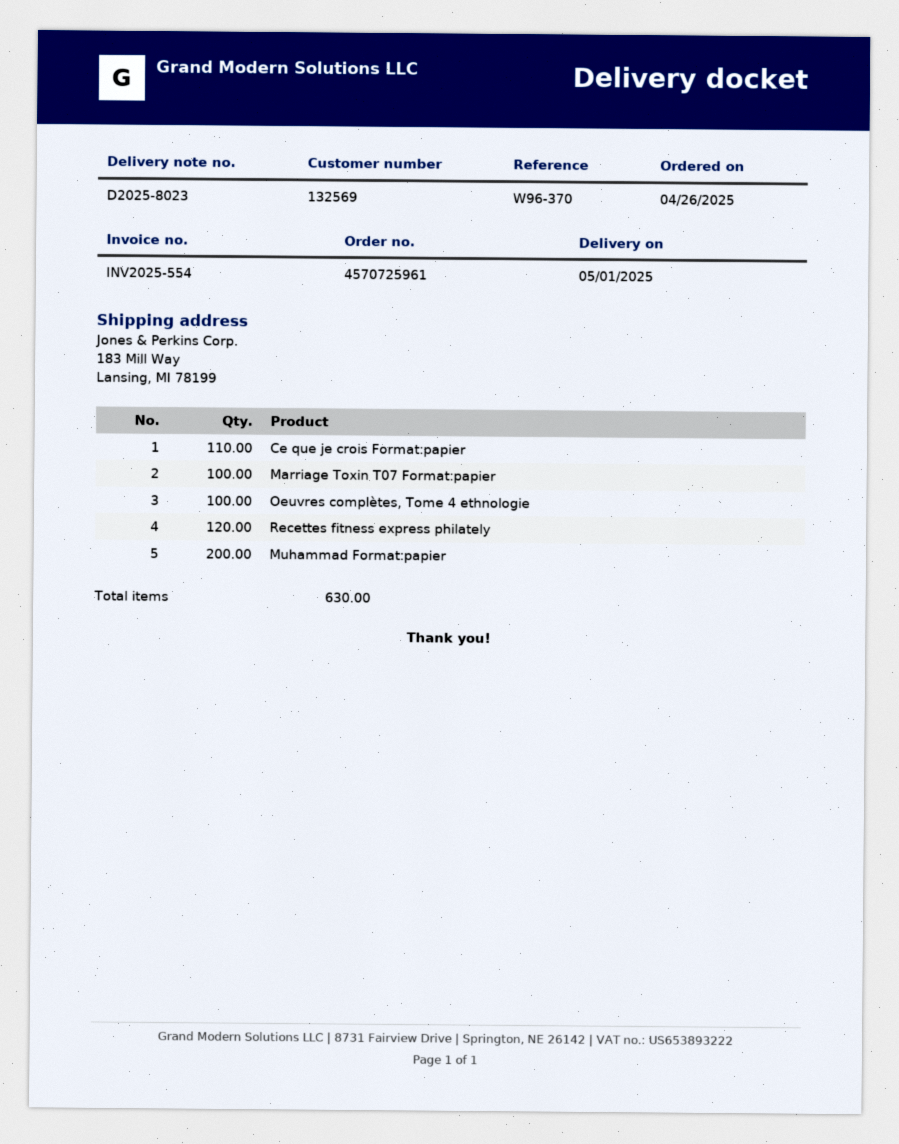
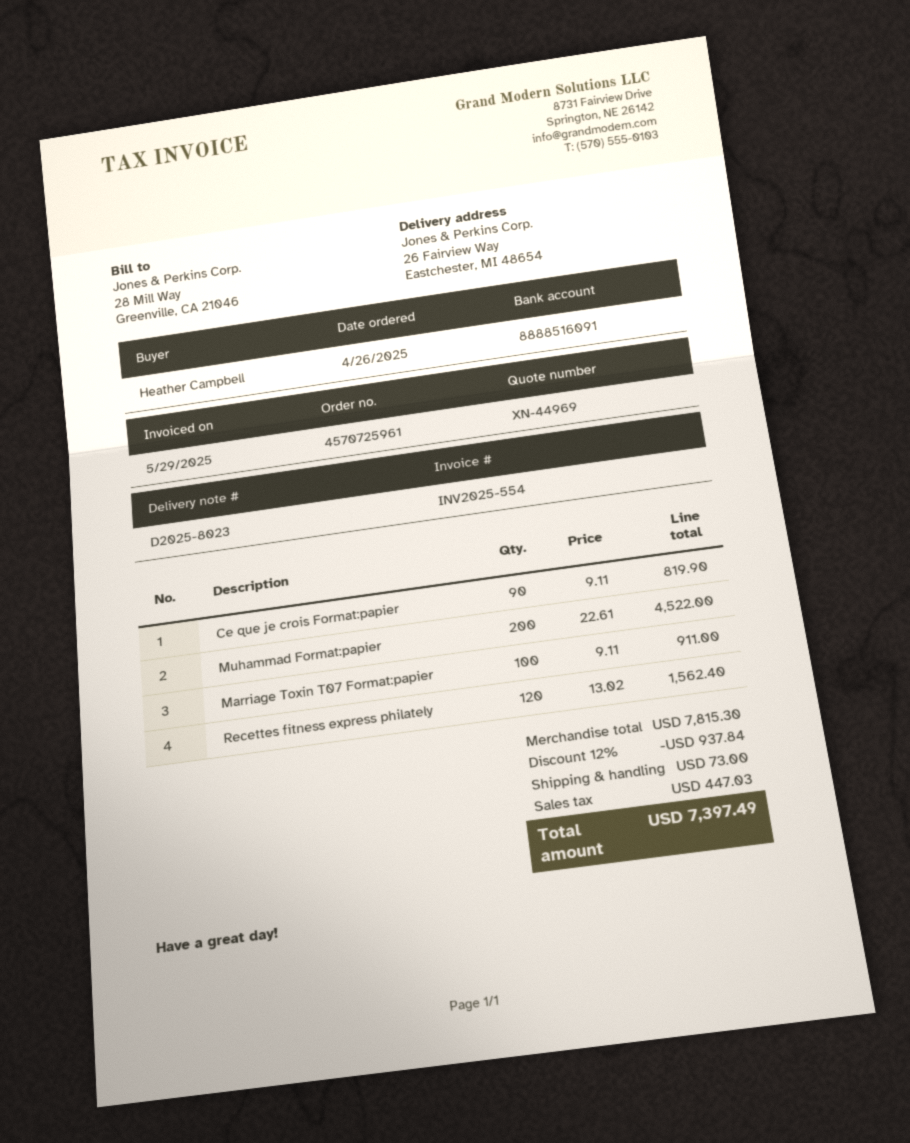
ship to: 183 Mill Way, Lansing, MI 78199 -> 26 Fairview Way, Eastchester, MI 48654
Ce que je crois Format:papier: 110 -> 90
Oeuvres complètes, Tome 4 ethnologie: 100 -> none

